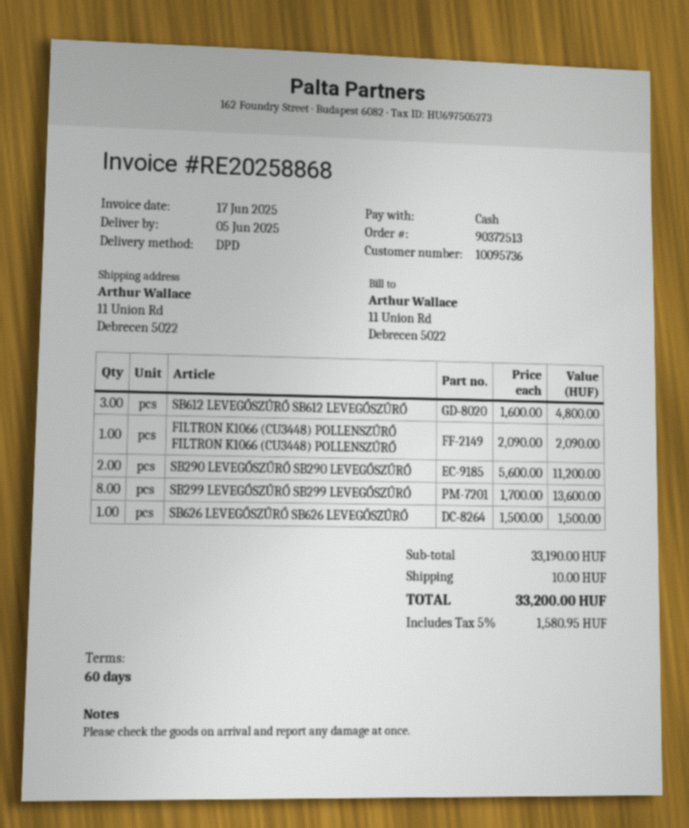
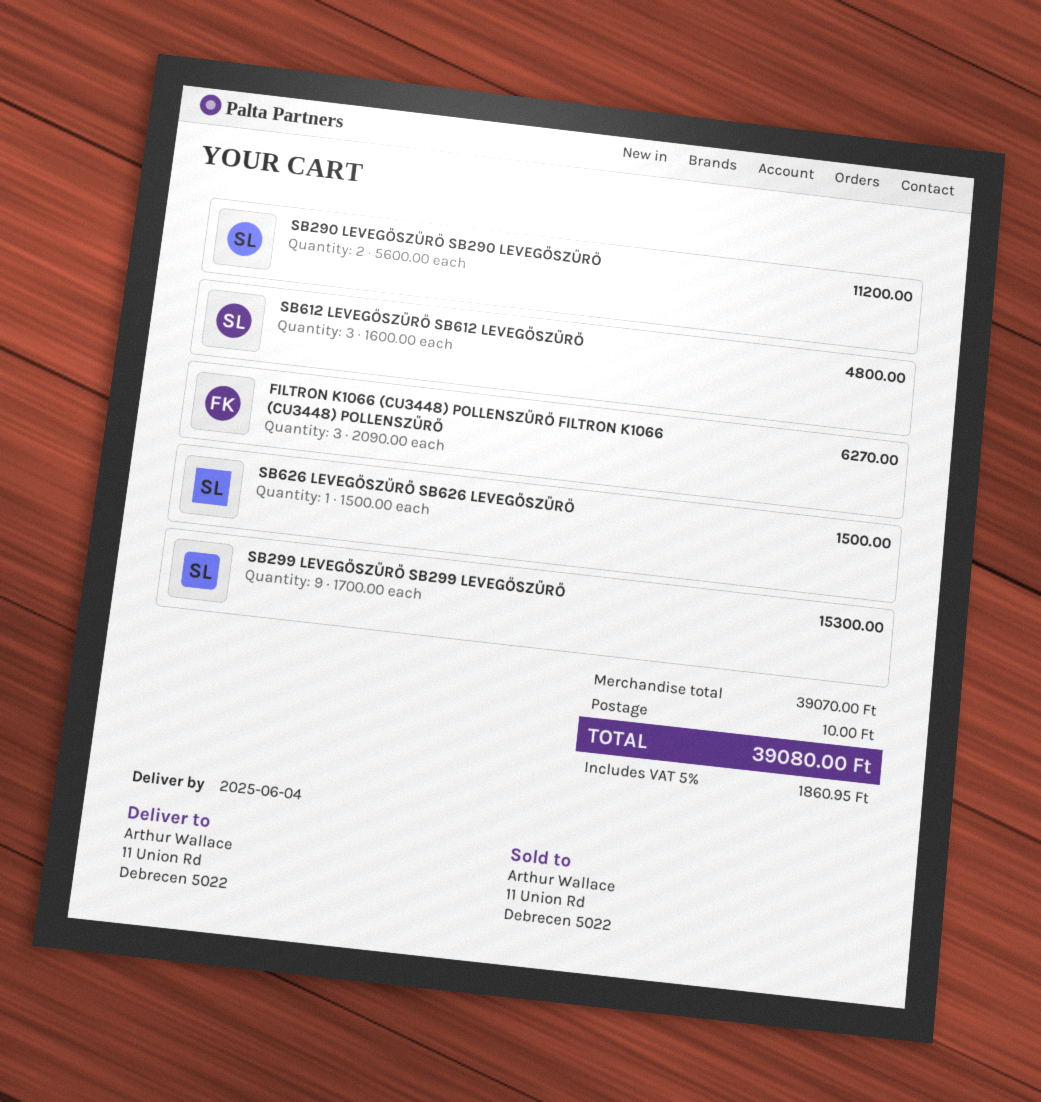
delivery date: 2025-06-05 -> 2025-06-04
FILTRON K1066 (CU3448) POLLENSZŰRŐ FILTRON K1066 (CU3448) POLLENSZŰRŐ: 1 x 2090.00 = 2090.00 -> 3 x 2090.00 = 6270.00
SB299 LEVEGŐSZŰRŐ SB299 LEVEGŐSZŰRŐ: 8 x 1700.00 = 13600.00 -> 9 x 1700.00 = 15300.00
subtotal: 33190.00 -> 39070.00
tax: 5% = 1580.95 -> 5% = 1860.95
total: 33200.00 -> 39080.00

